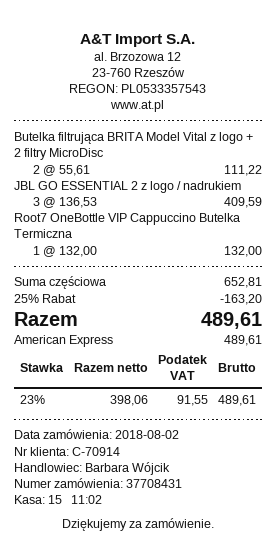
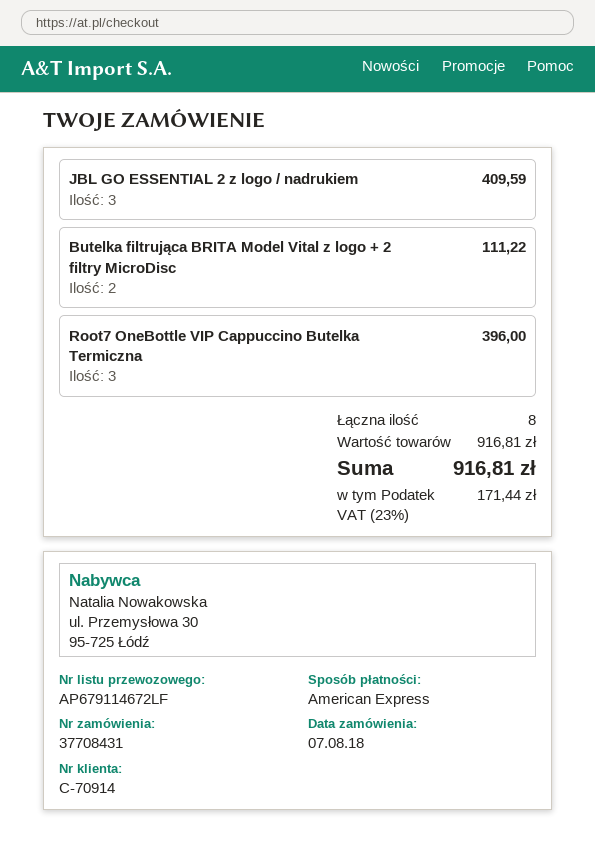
order date: 2018-08-02 -> 2018-08-07
Root7 OneBottle VIP Cappuccino Butelka Termiczna: 1 for 132.00 -> 3 for 396.00
subtotal: 652.81 -> 916.81
discount: 25% = 163.20 -> none
tax: 23% = 91.55 -> 23% = 171.44
total: 489.61 -> 916.81

